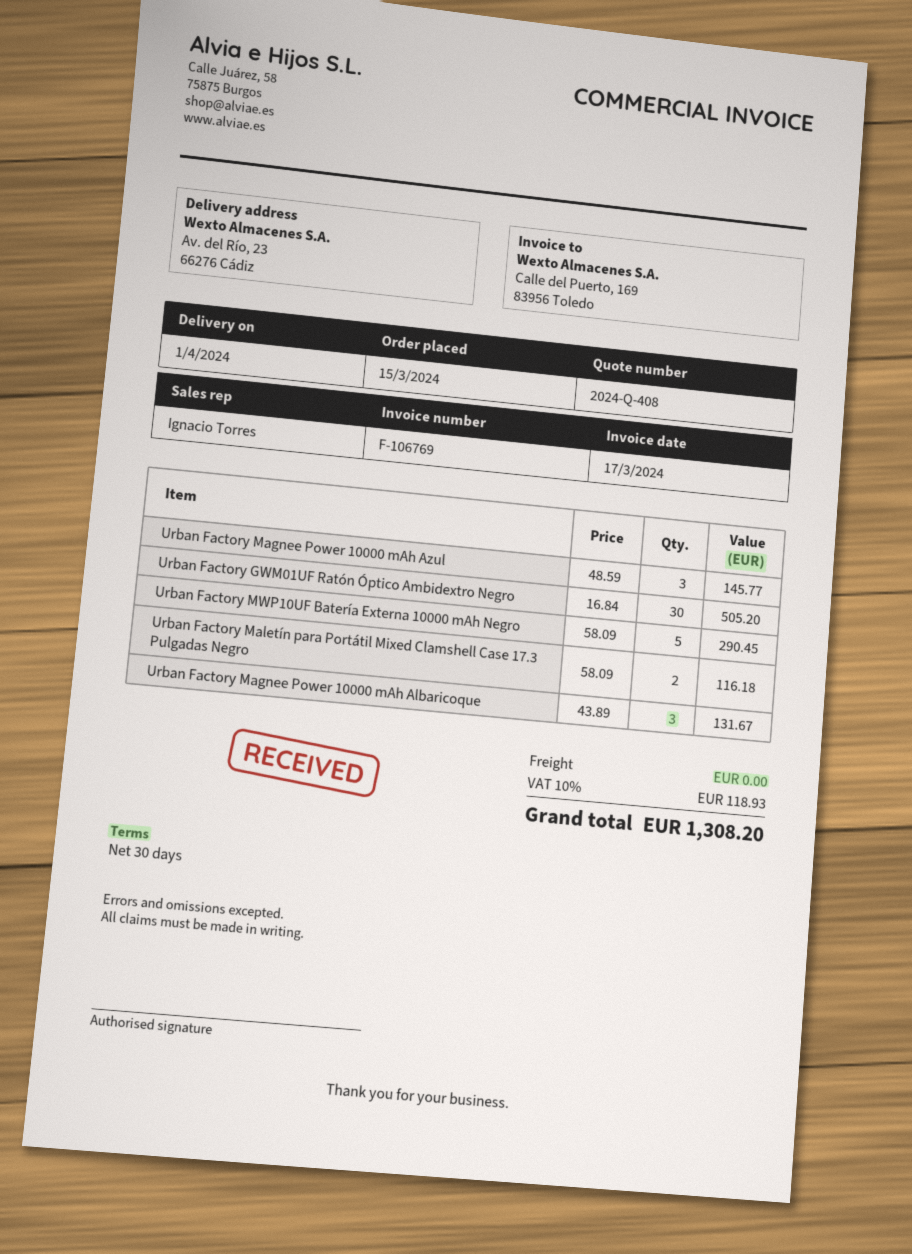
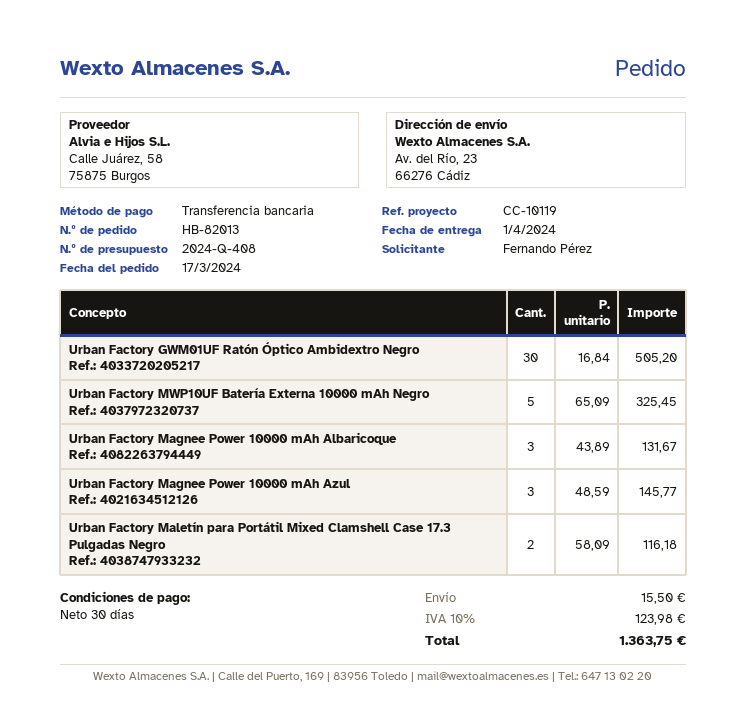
order date: 2024-03-15 -> 2024-03-17
Urban Factory MWP10UF Batería Externa 10000 mAh Negro: 5 x 58.09 = 290.45 -> 5 x 65.09 = 325.45
shipping: 0.00 -> 15.50
tax: 10% = 118.93 -> 10% = 123.98
total: 1308.20 -> 1363.75

